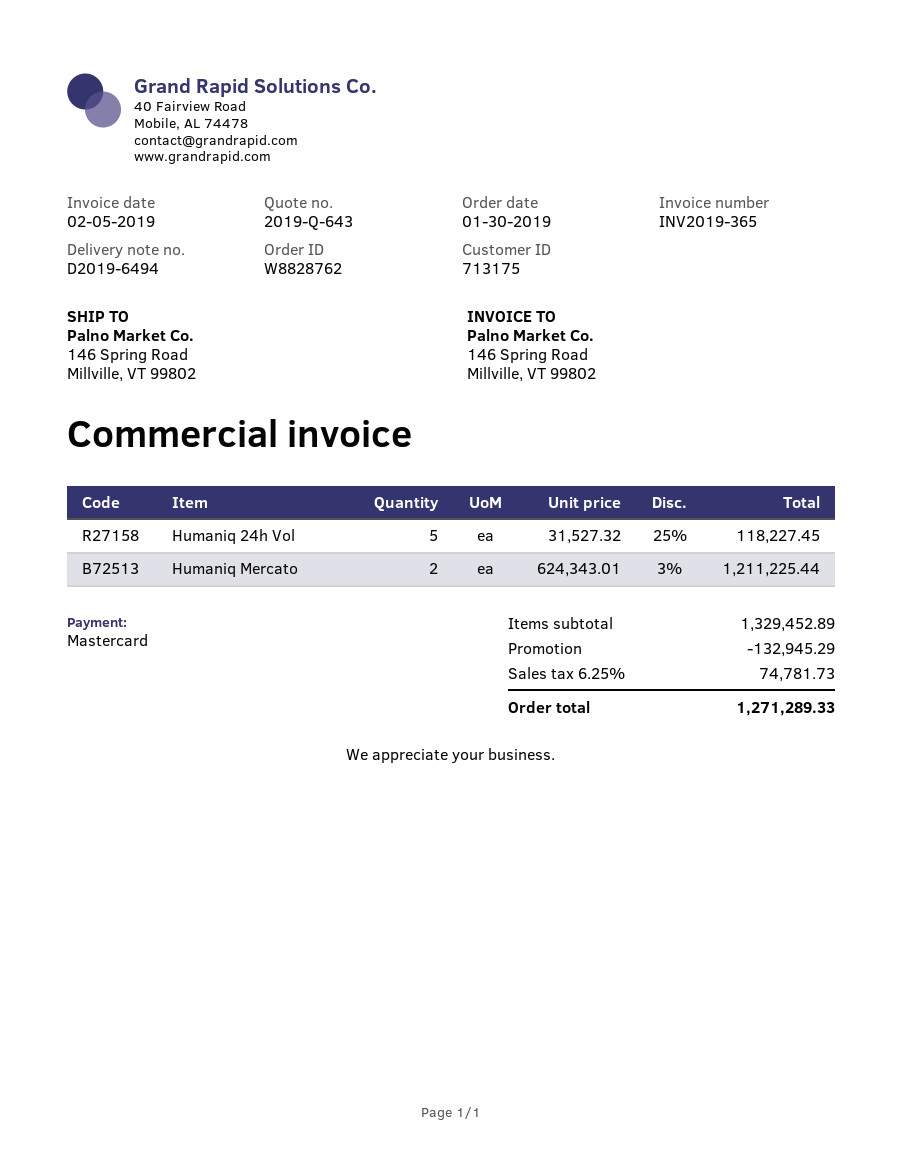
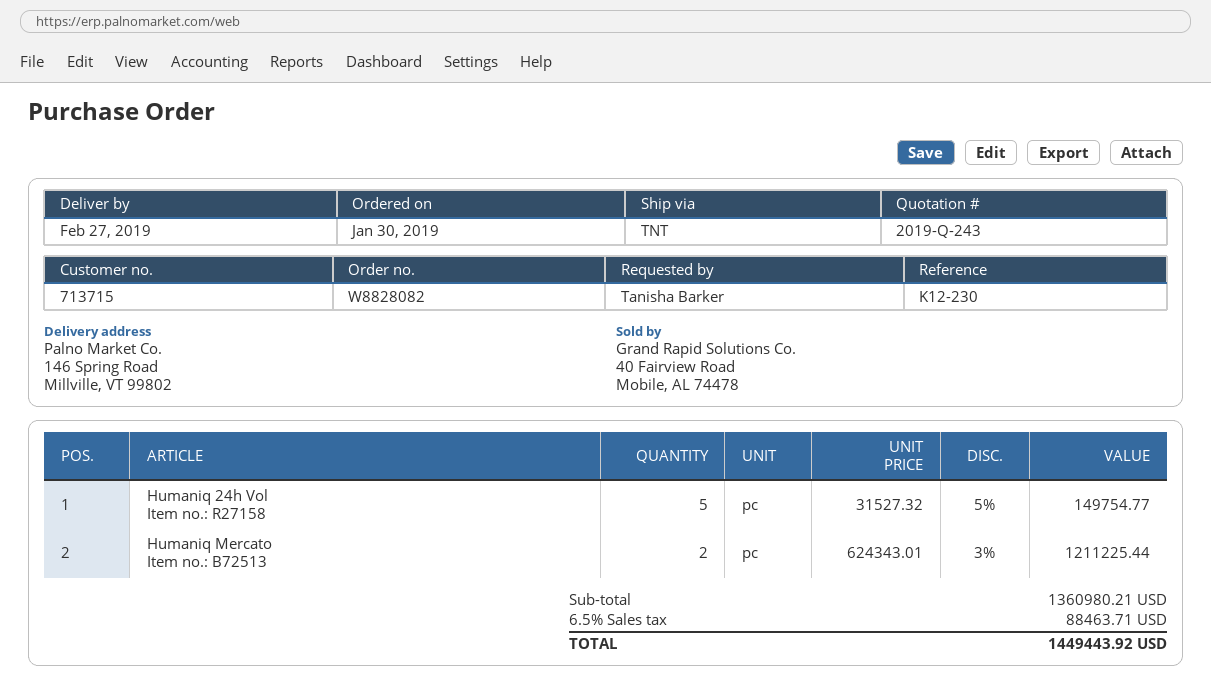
quote number: 2019-Q-643 -> 2019-Q-243
order number: W8828762 -> W8828082
customer number: 713175 -> 713715
Humaniq 24h Vol: 5 x 31527.32 - 25% = 118227.45 -> 5 x 31527.32 - 5% = 149754.77
subtotal: 1329452.89 -> 1360980.21
discount: 132945.29 -> none
tax: 6.25% = 74781.73 -> 6.5% = 88463.71
total: 1271289.33 -> 1449443.92

